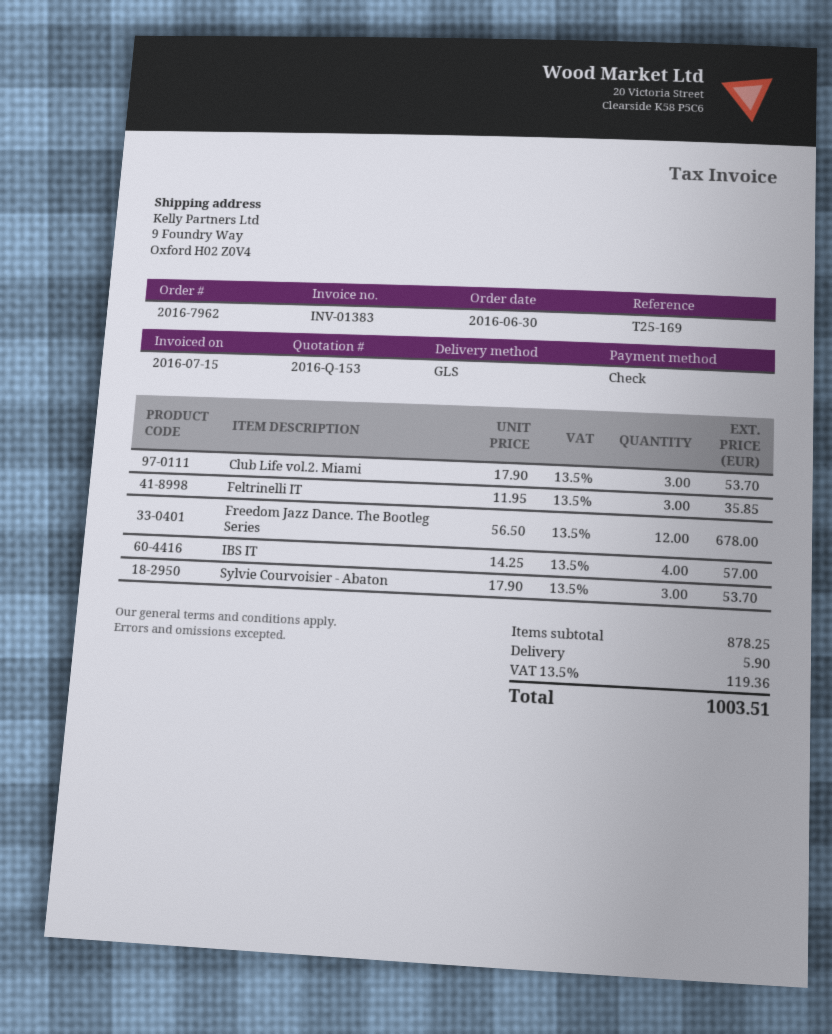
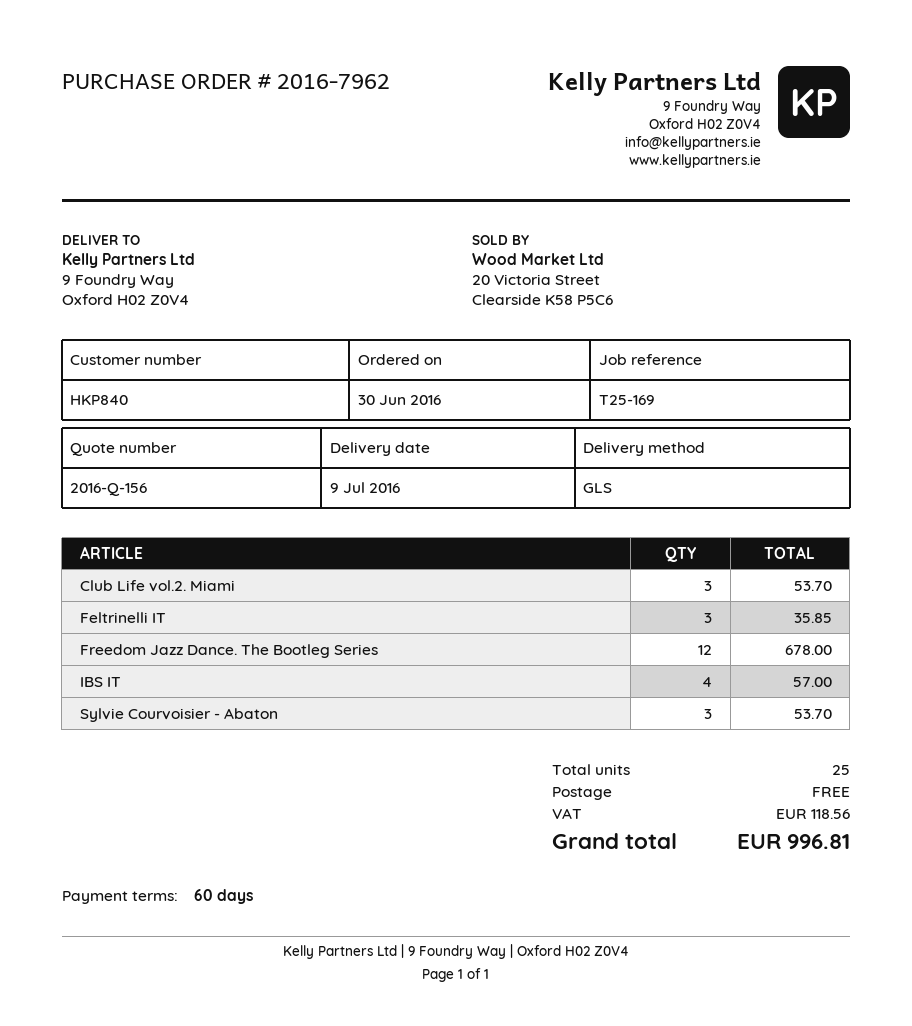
quote number: 2016-Q-153 -> 2016-Q-156
shipping: 5.90 -> 0.00
tax: 119.36 -> 118.56
total: 1003.51 -> 996.81

